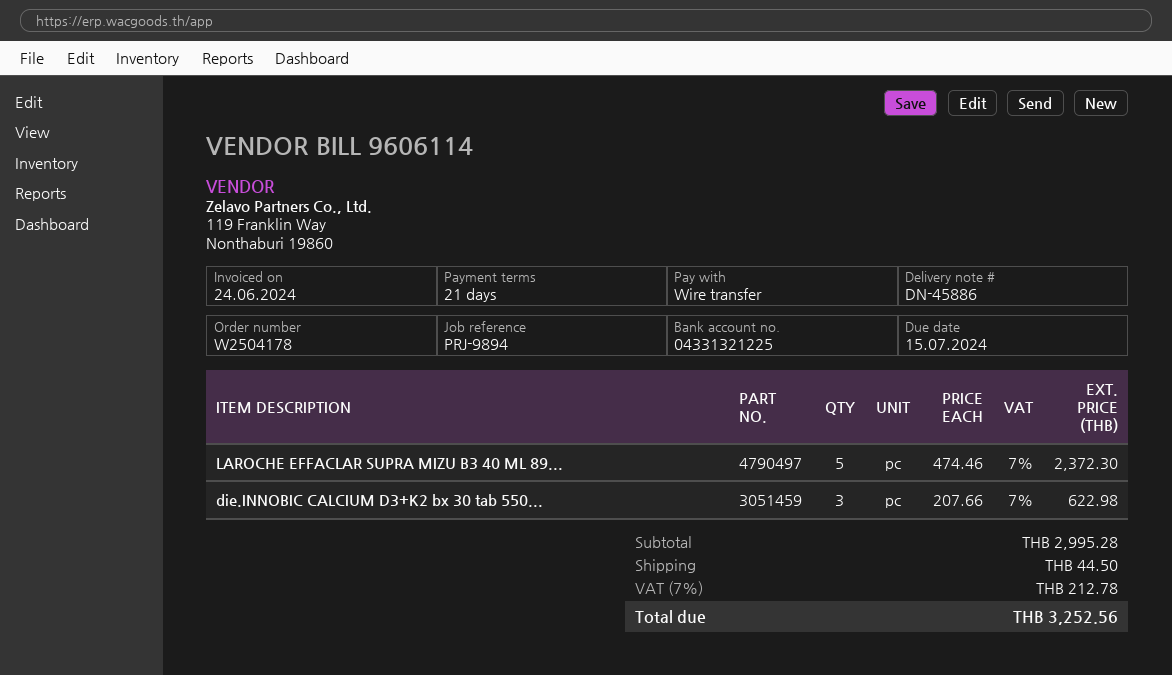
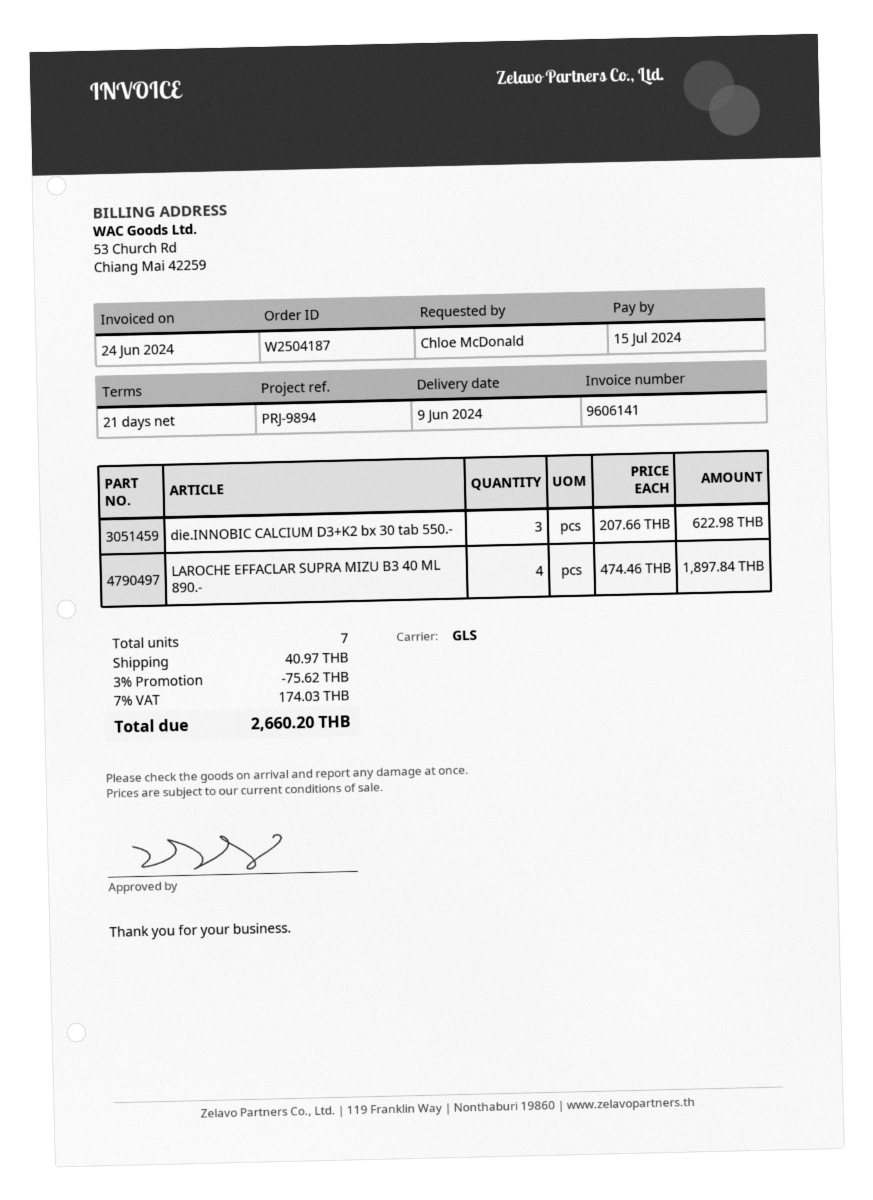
order number: W2504178 -> W2504187
invoice number: 9606114 -> 9606141
LAROCHE EFFACLAR SUPRA MIZU B3 40 ML 89...: 5 x 474.46 = 2372.30 -> 4 x 474.46 = 1897.84
discount: none -> 3% = 75.62
shipping: 44.50 -> 40.97
tax: 7% = 212.78 -> 7% = 174.03
total: 3252.56 -> 2660.20

